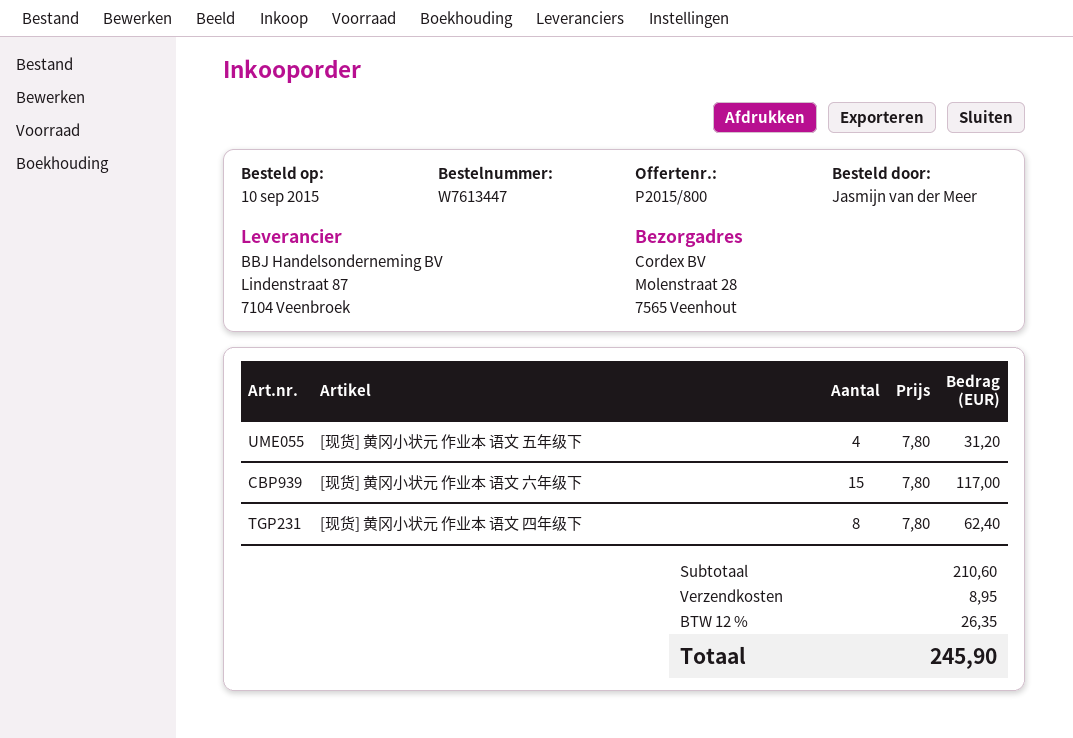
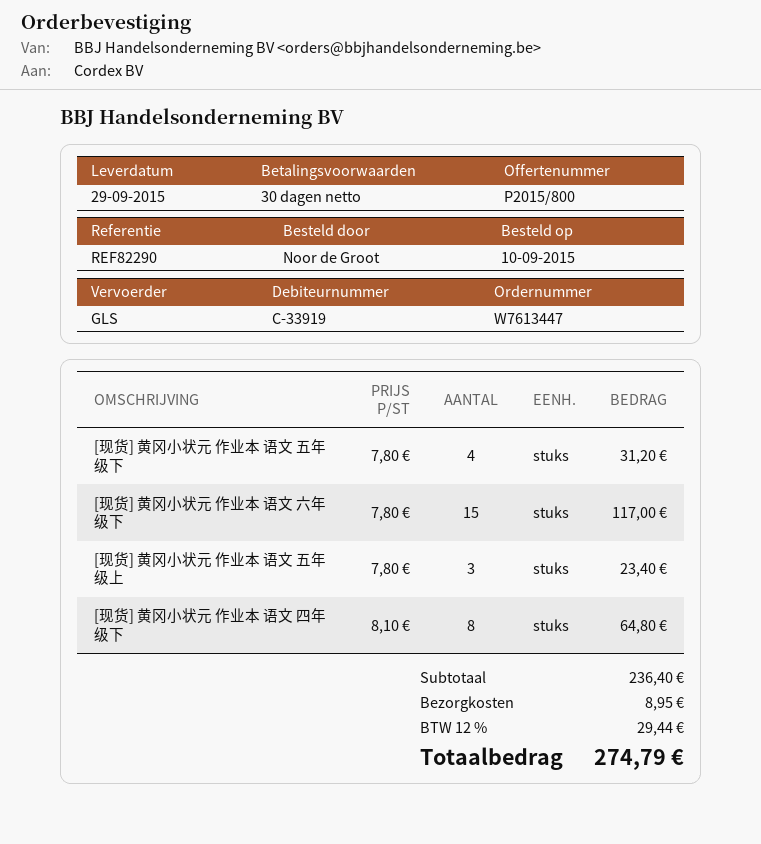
ordered by: Jasmijn van der Meer -> Noor de Groot
[现货] 黄冈小状元 作业本 语文 四年级下: 8 x 7.80 = 62.40 -> 8 x 8.10 = 64.80
[现货] 黄冈小状元 作业本 语文 五年级上: none -> 3 x 7.80 = 23.40
subtotal: 210.60 -> 236.40
tax: 12% = 26.35 -> 12% = 29.44
total: 245.90 -> 274.79

